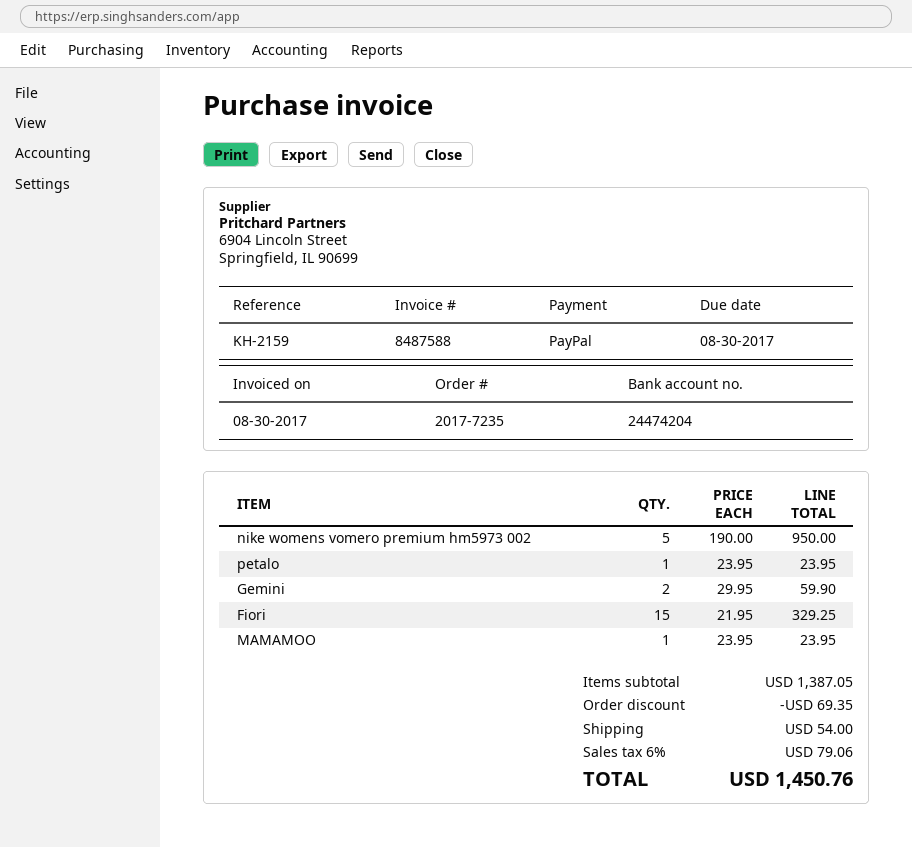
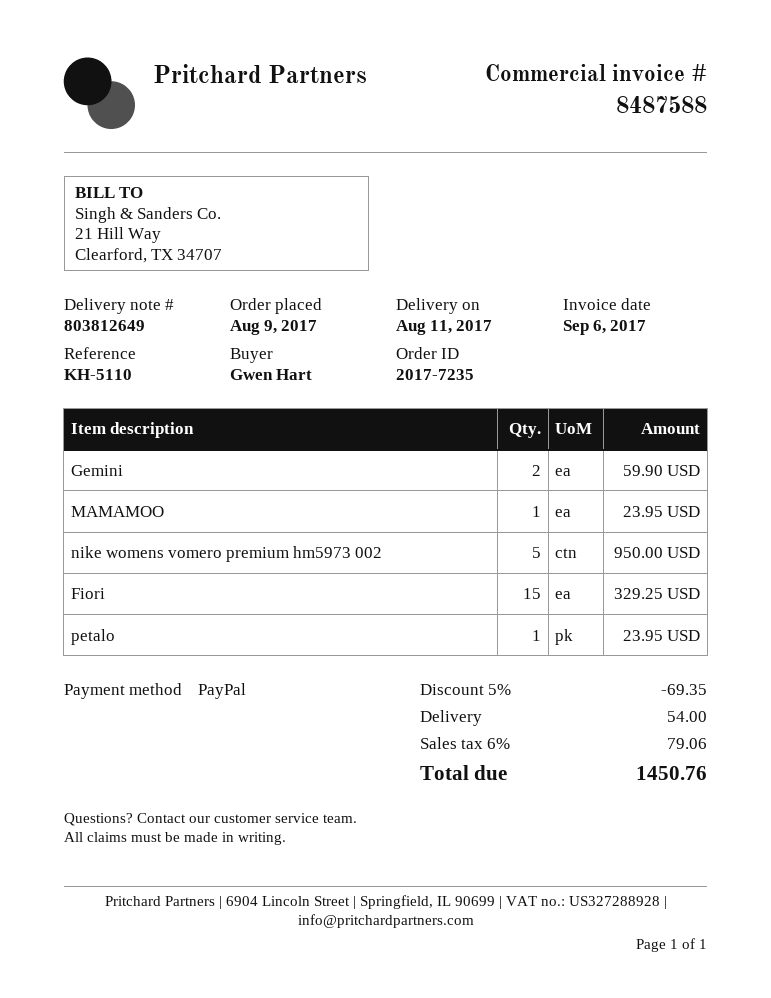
invoice date: 2017-08-30 -> 2017-09-06
reference: KH-2159 -> KH-5110

